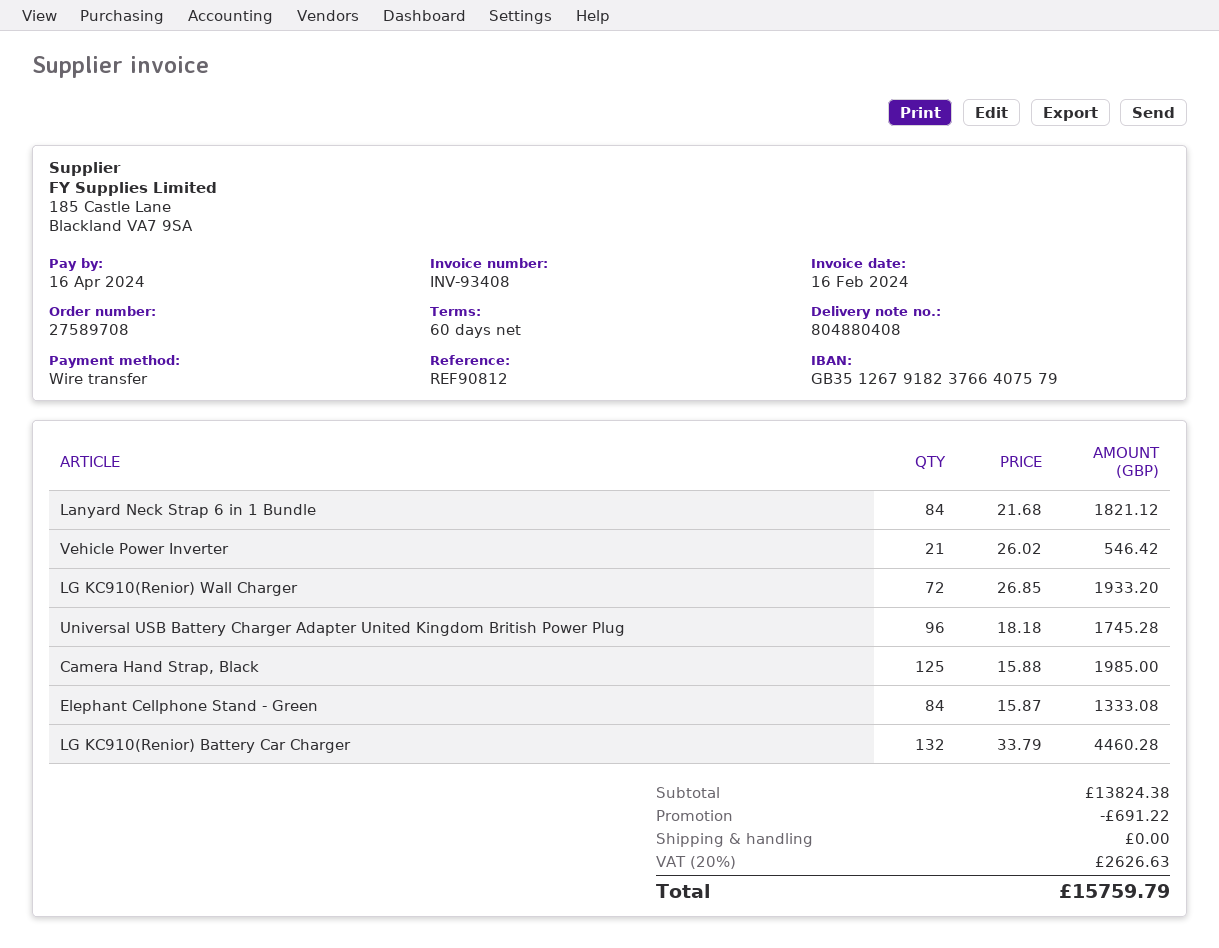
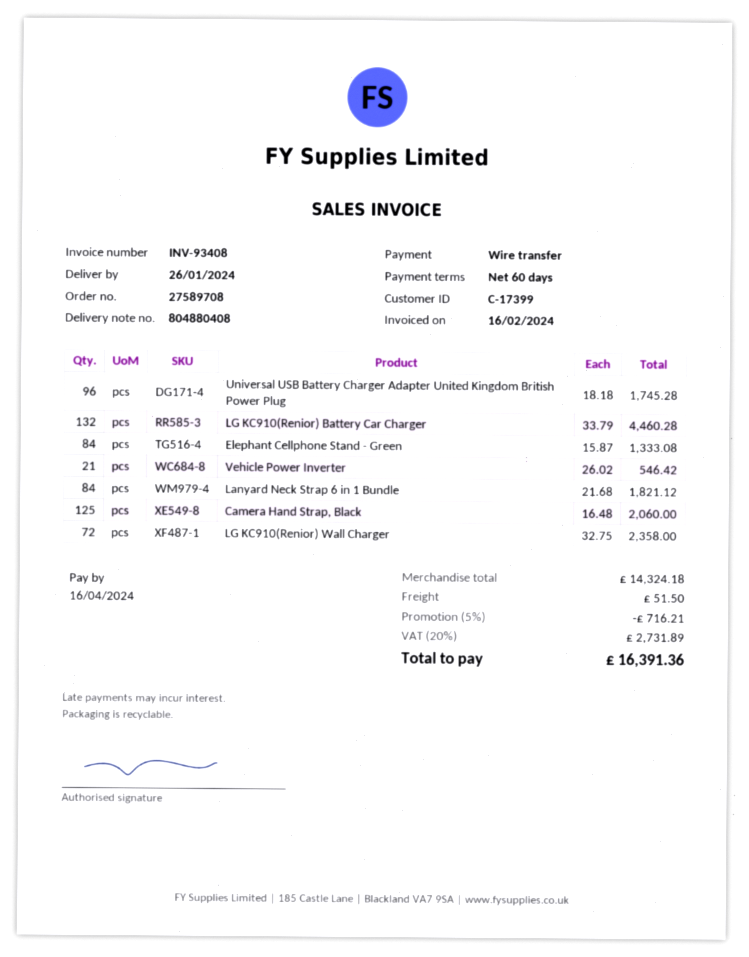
LG KC910(Renior) Wall Charger: 72 x 26.85 = 1933.20 -> 72 x 32.75 = 2358.00
Camera Hand Strap, Black: 125 x 15.88 = 1985.00 -> 125 x 16.48 = 2060.00
subtotal: 13824.38 -> 14324.18
discount: 691.22 -> 716.21
shipping: 0.00 -> 51.50
tax: 20% = 2626.63 -> 20% = 2731.89
total: 15759.79 -> 16391.36

